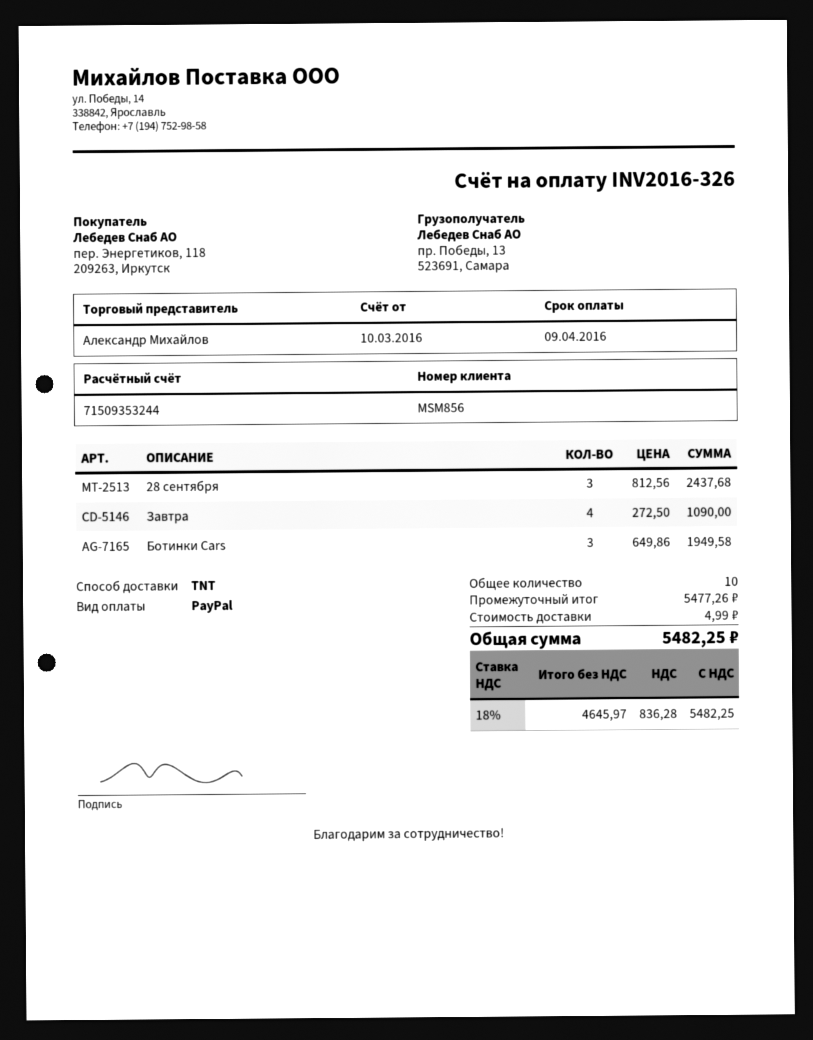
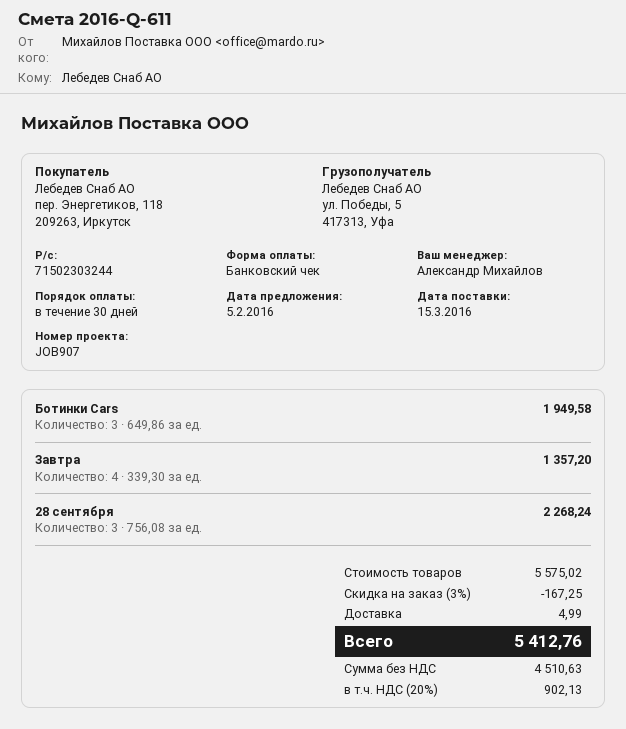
payment method: PayPal -> cheque
bank account: 71509353244 -> 71502303244
ship to: пр. Победы, 13, 523691, Самара -> ул. Победы, 5, 417313, Уфа
28 сентября: 3 x 812.56 = 2437.68 -> 3 x 756.08 = 2268.24
Завтра: 4 x 272.50 = 1090.00 -> 4 x 339.30 = 1357.20
subtotal: 5477.26 -> 5575.02
discount: none -> 3% = 167.25
net: 4645.97 -> 4510.63
tax: 18% = 836.28 -> 20% = 902.13
total: 5482.25 -> 5412.76

